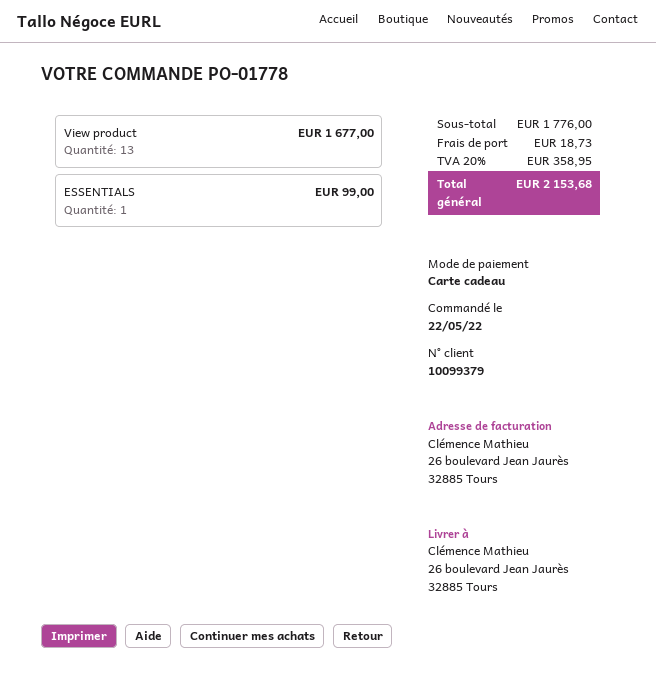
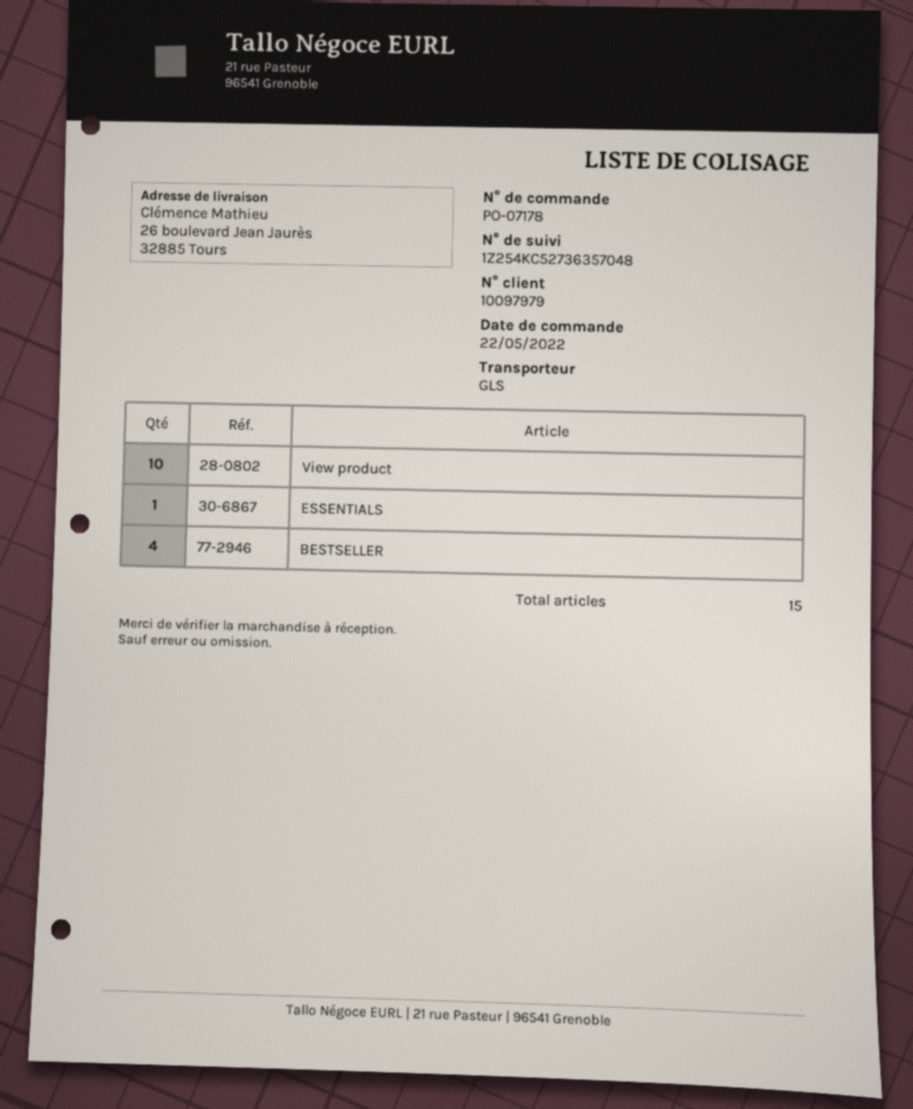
order number: PO-01778 -> PO-07178
customer number: 10099379 -> 10097979
View product: 13 -> 10
BESTSELLER: none -> 4

